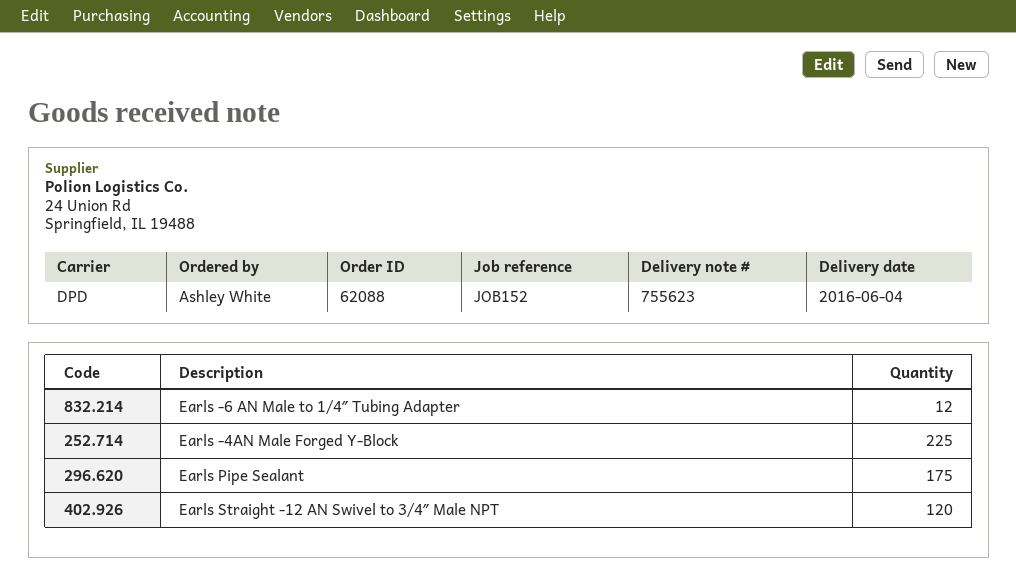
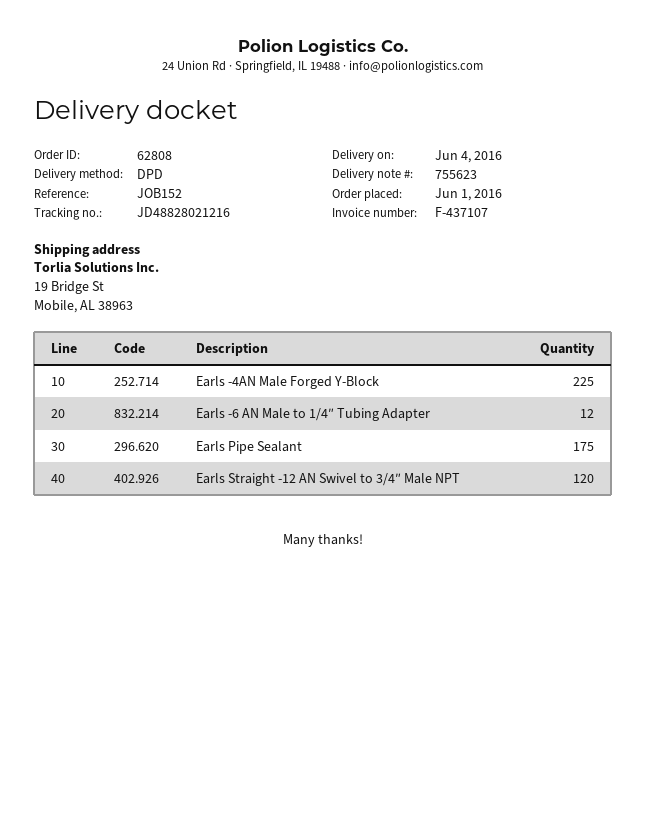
order number: 62088 -> 62808

